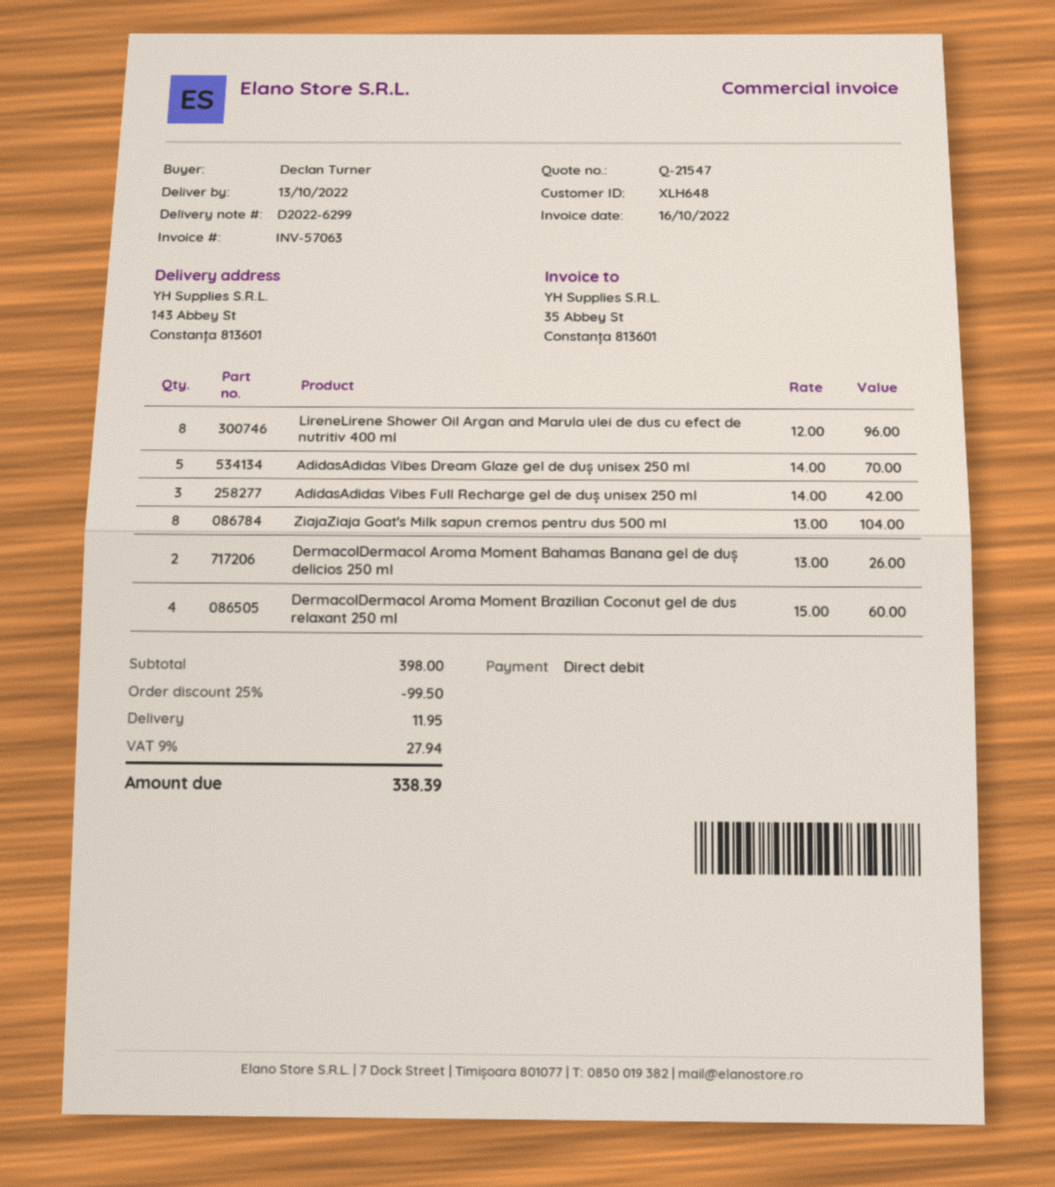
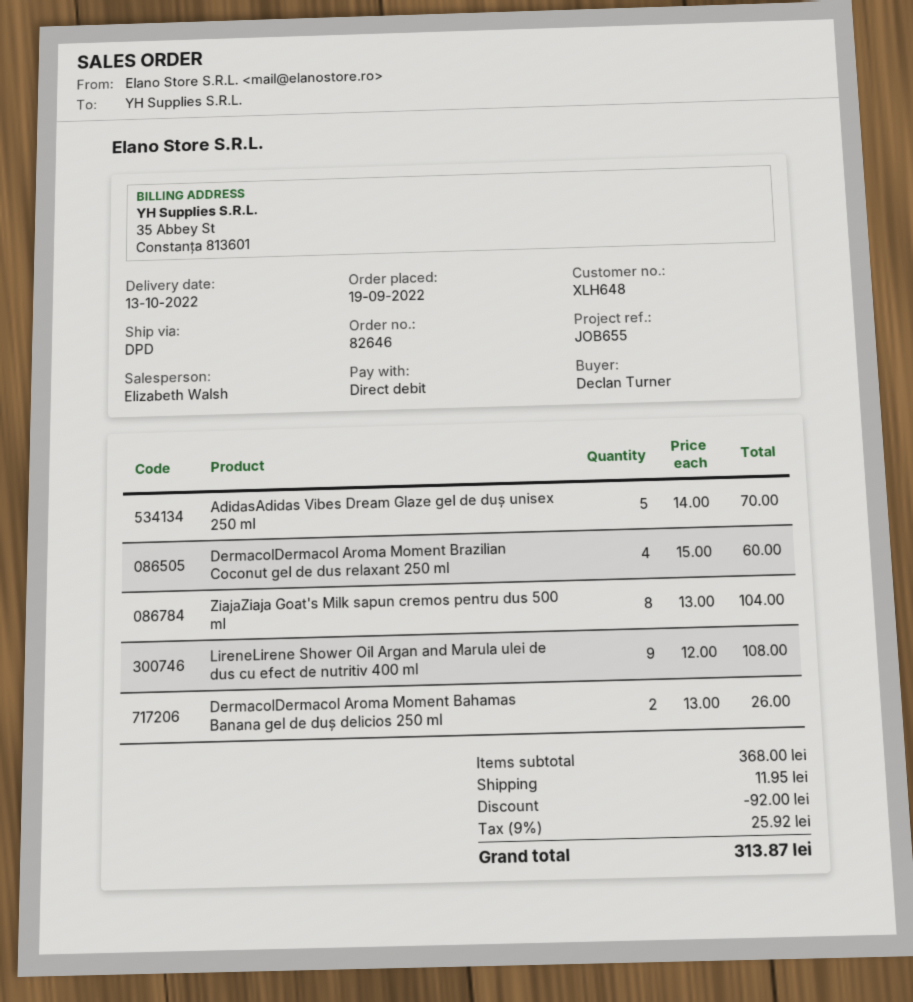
LireneLirene Shower Oil Argan and Marula ulei de dus cu efect de nutritiv 400 ml: 8 x 12.00 = 96.00 -> 9 x 12.00 = 108.00
AdidasAdidas Vibes Full Recharge gel de duș unisex 250 ml: 3 x 14.00 = 42.00 -> none
subtotal: 398.00 -> 368.00
discount: 99.50 -> 92.00
tax: 9% = 27.94 -> 9% = 25.92
total: 338.39 -> 313.87

